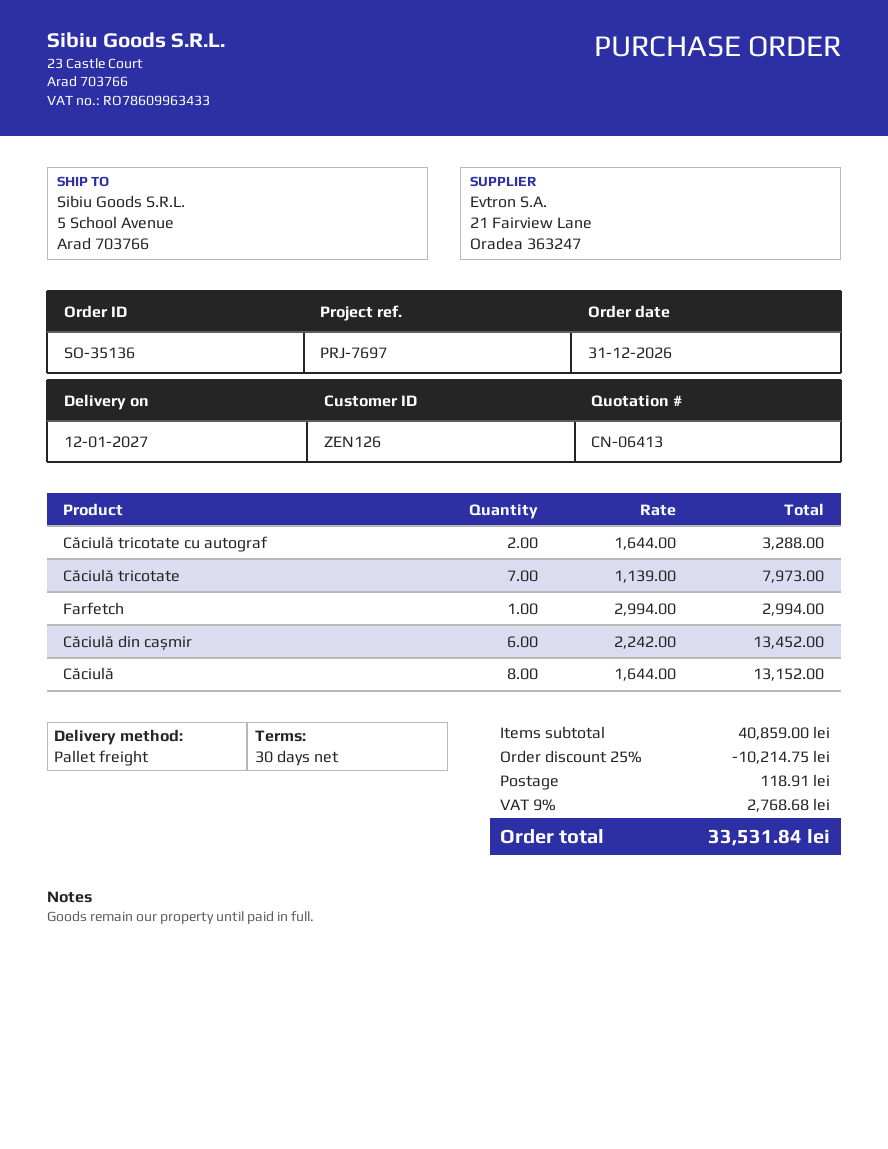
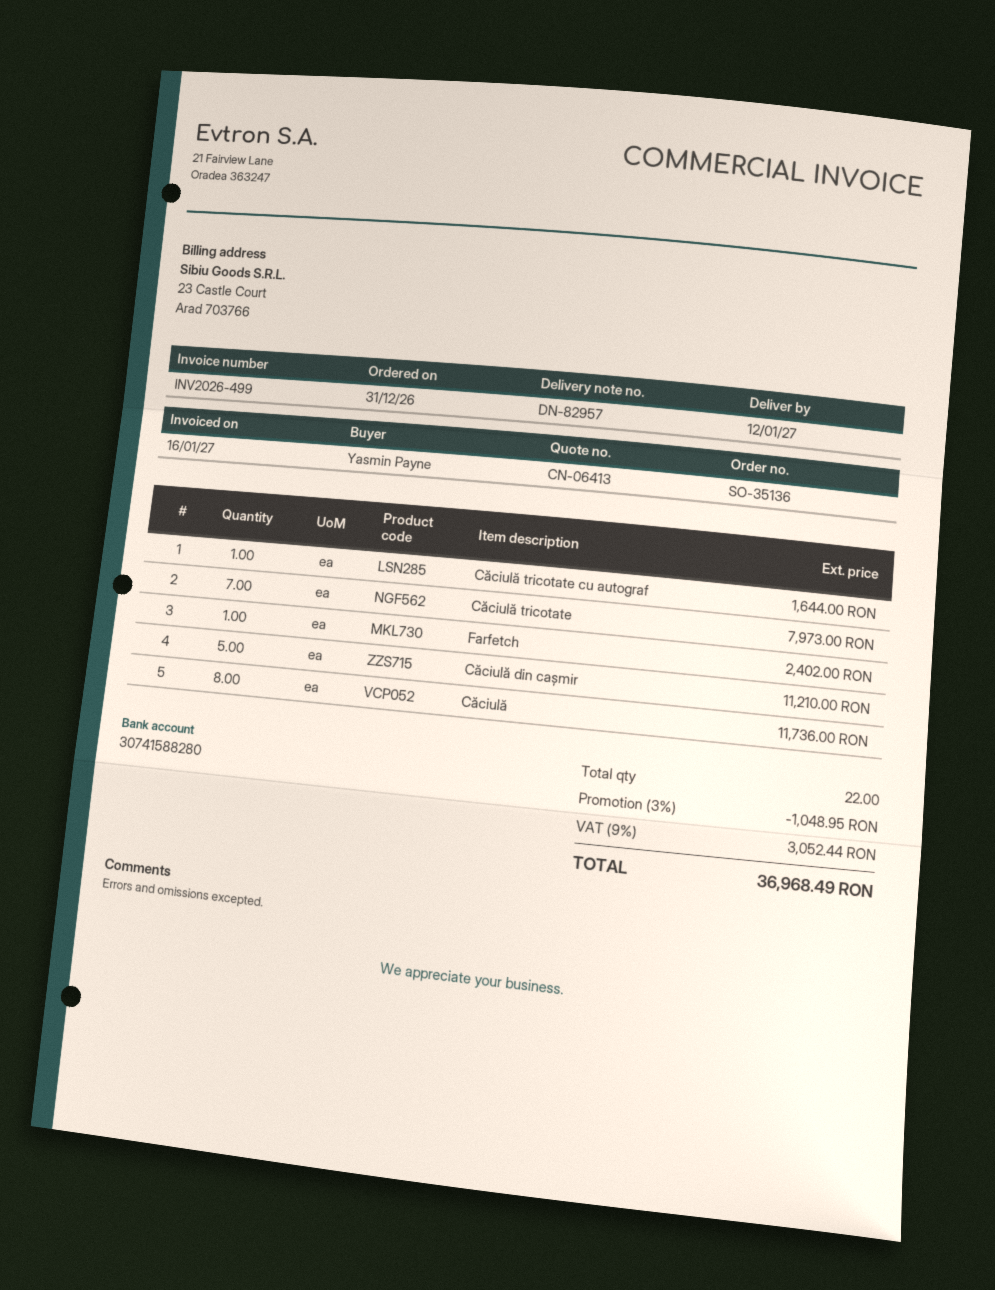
Căciulă tricotate cu autograf: 2 for 3288.00 -> 1 for 1644.00
Farfetch: 1 for 2994.00 -> 1 for 2402.00
Căciulă din cașmir: 6 for 13452.00 -> 5 for 11210.00
Căciulă: 8 for 13152.00 -> 8 for 11736.00
discount: 25% = 10214.75 -> 3% = 1048.95
shipping: 118.91 -> none
tax: 9% = 2768.68 -> 9% = 3052.44
total: 33531.84 -> 36968.49

